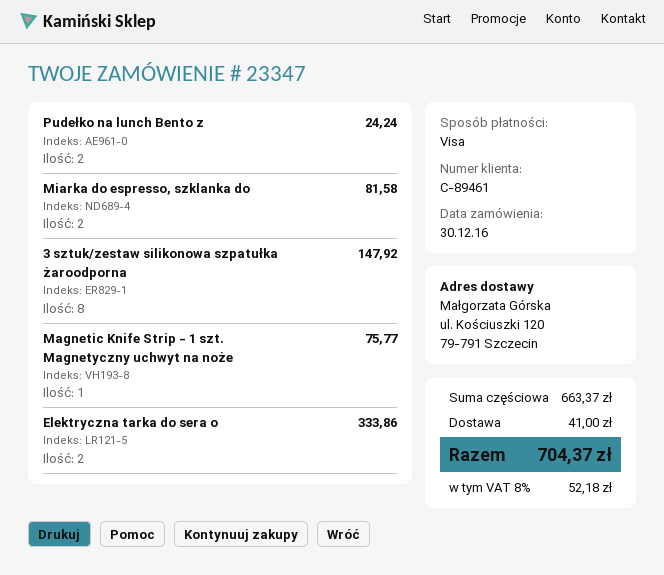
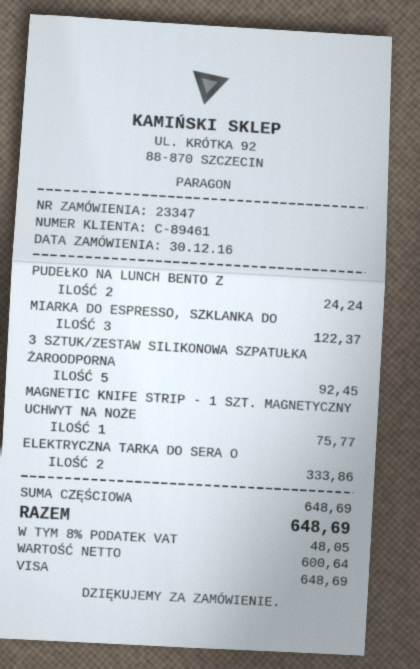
Miarka do espresso, szklanka do: 2 for 81.58 -> 3 for 122.37
3 sztuk/zestaw silikonowa szpatułka żaroodporna: 8 for 147.92 -> 5 for 92.45
subtotal: 663.37 -> 648.69
shipping: 41.00 -> none
tax: 8% = 52.18 -> 8% = 48.05
total: 704.37 -> 648.69

